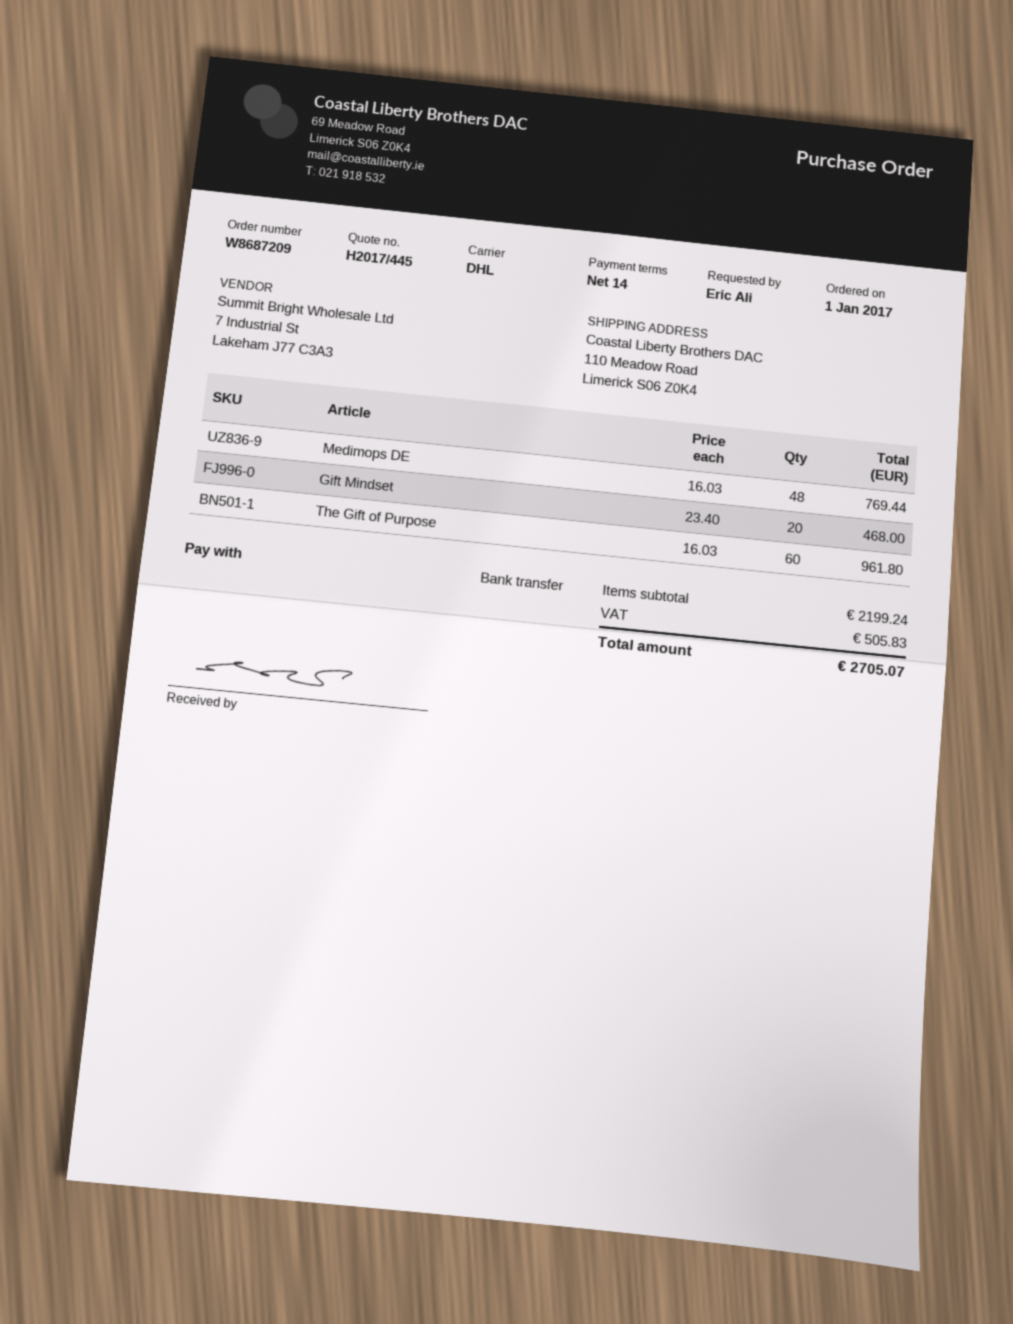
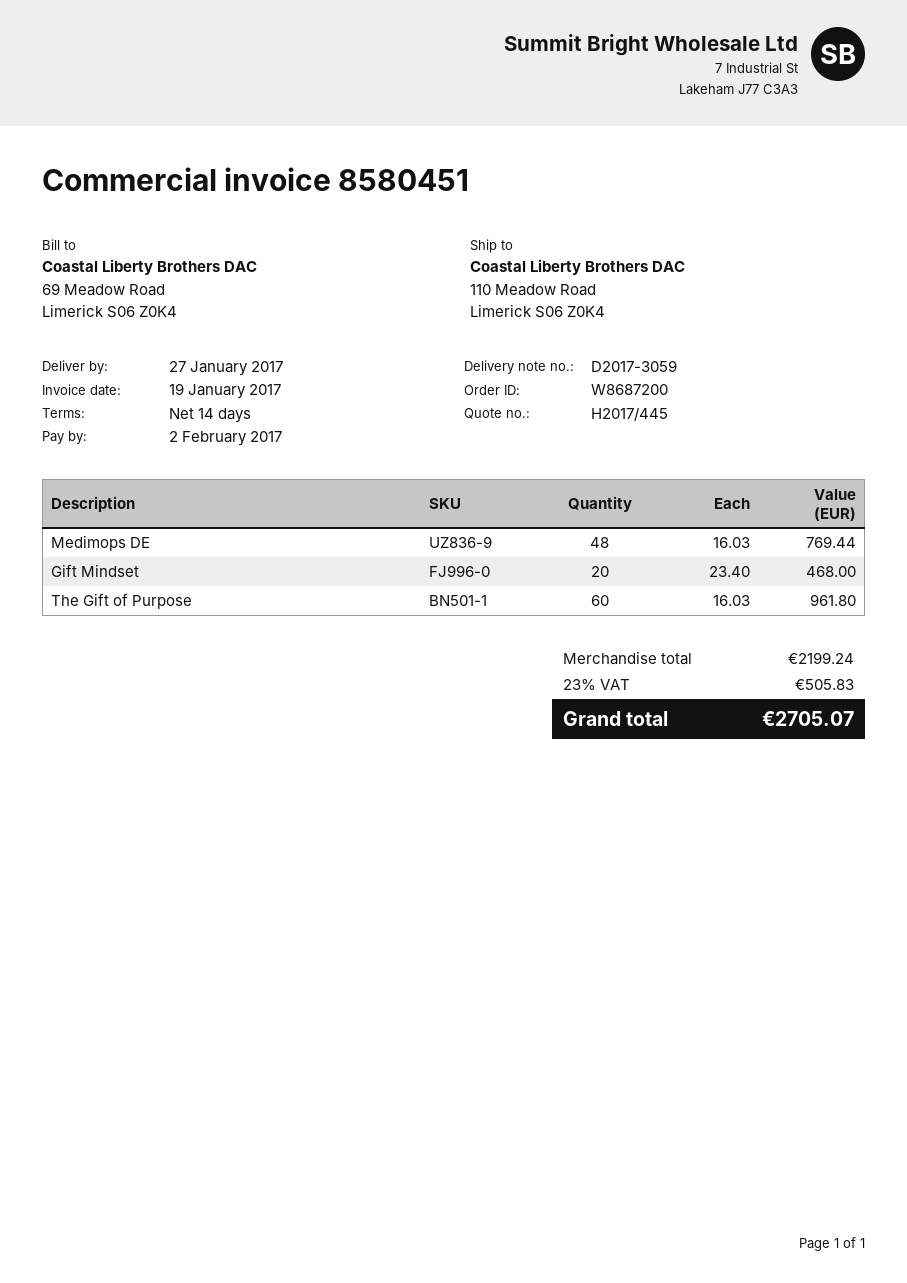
order number: W8687209 -> W8687200

